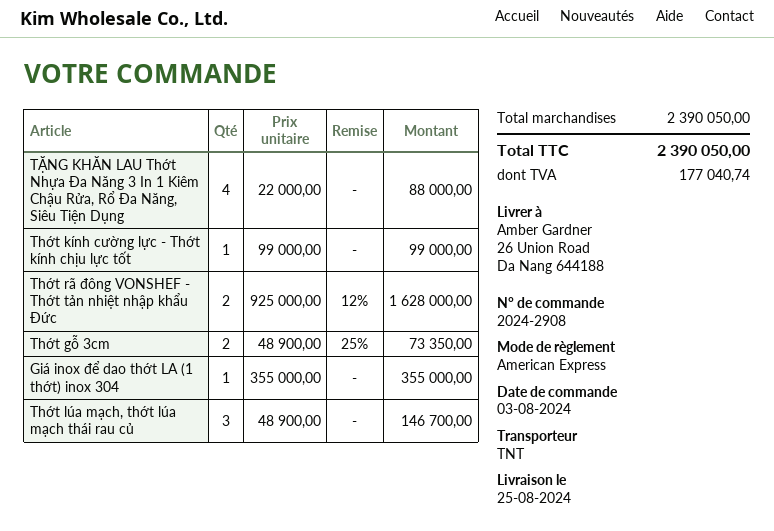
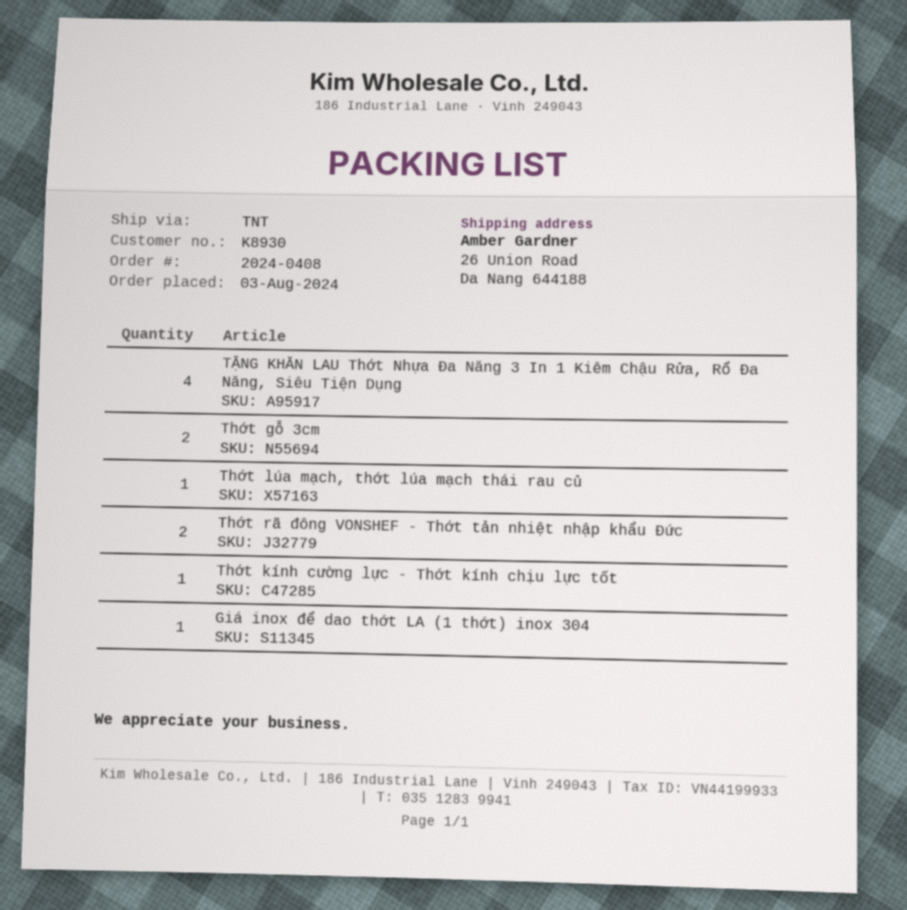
order number: 2024-2908 -> 2024-0408
Thớt lúa mạch, thớt lúa mạch thái rau củ: 3 -> 1

